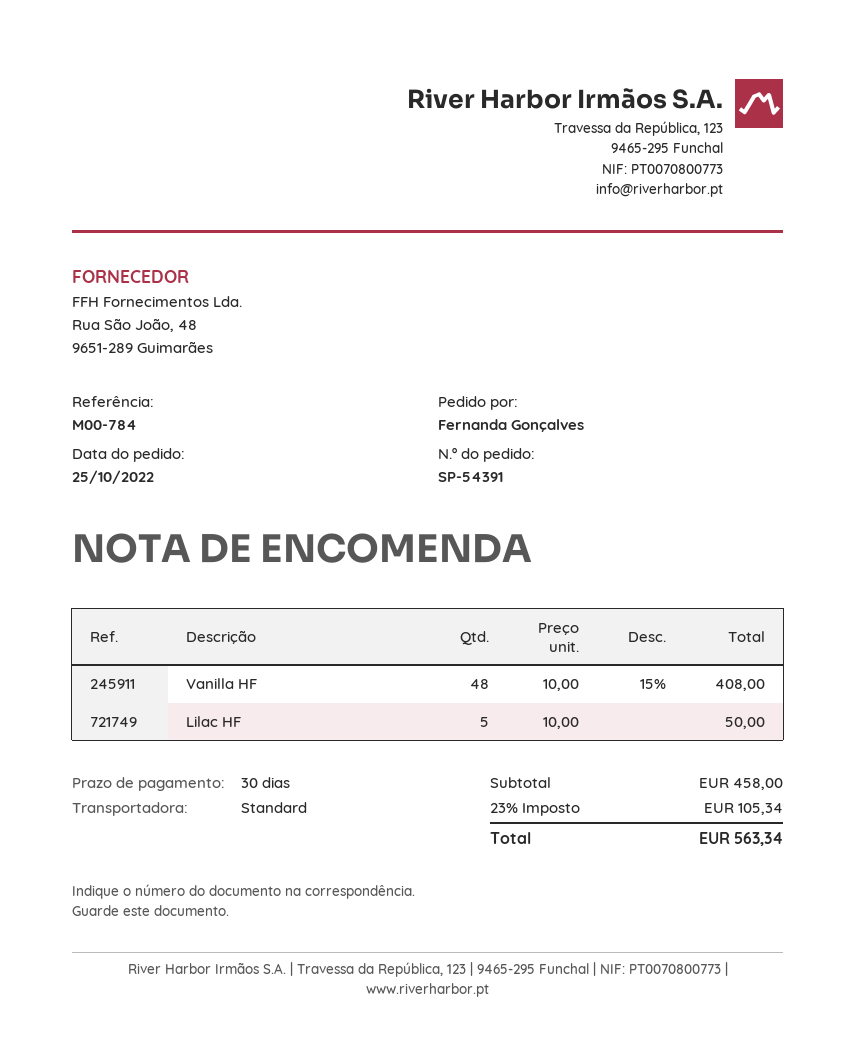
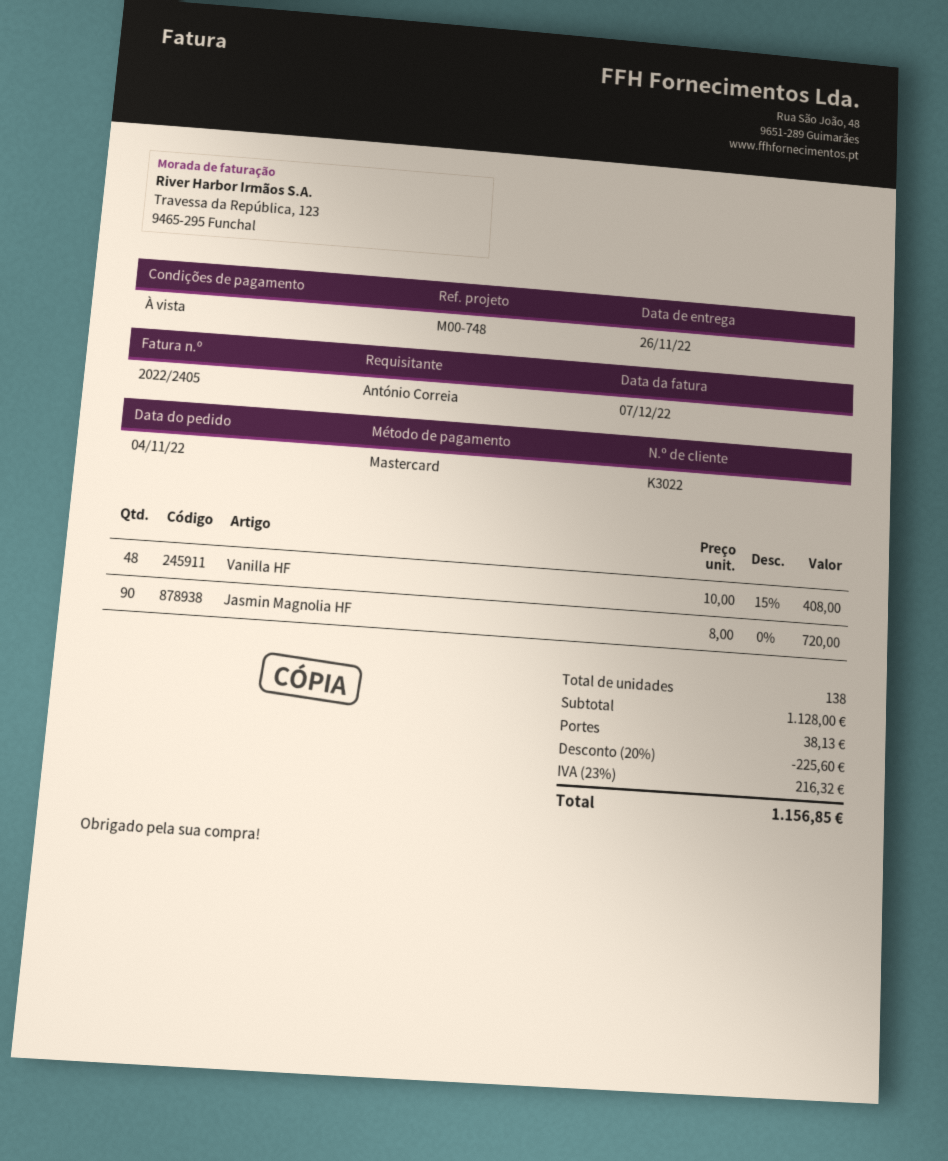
order date: 2022-10-25 -> 2022-11-04
payment terms: 30 days -> on receipt
reference: M00-784 -> M00-748
ordered by: Fernanda Gonçalves -> António Correia
Lilac HF: 5 x 10.00 = 50.00 -> none
Jasmin Magnolia HF: none -> 90 x 8.00 = 720.00
subtotal: 458.00 -> 1128.00
discount: none -> 20% = 225.60
shipping: none -> 38.13
tax: 23% = 105.34 -> 23% = 216.32
total: 563.34 -> 1156.85

